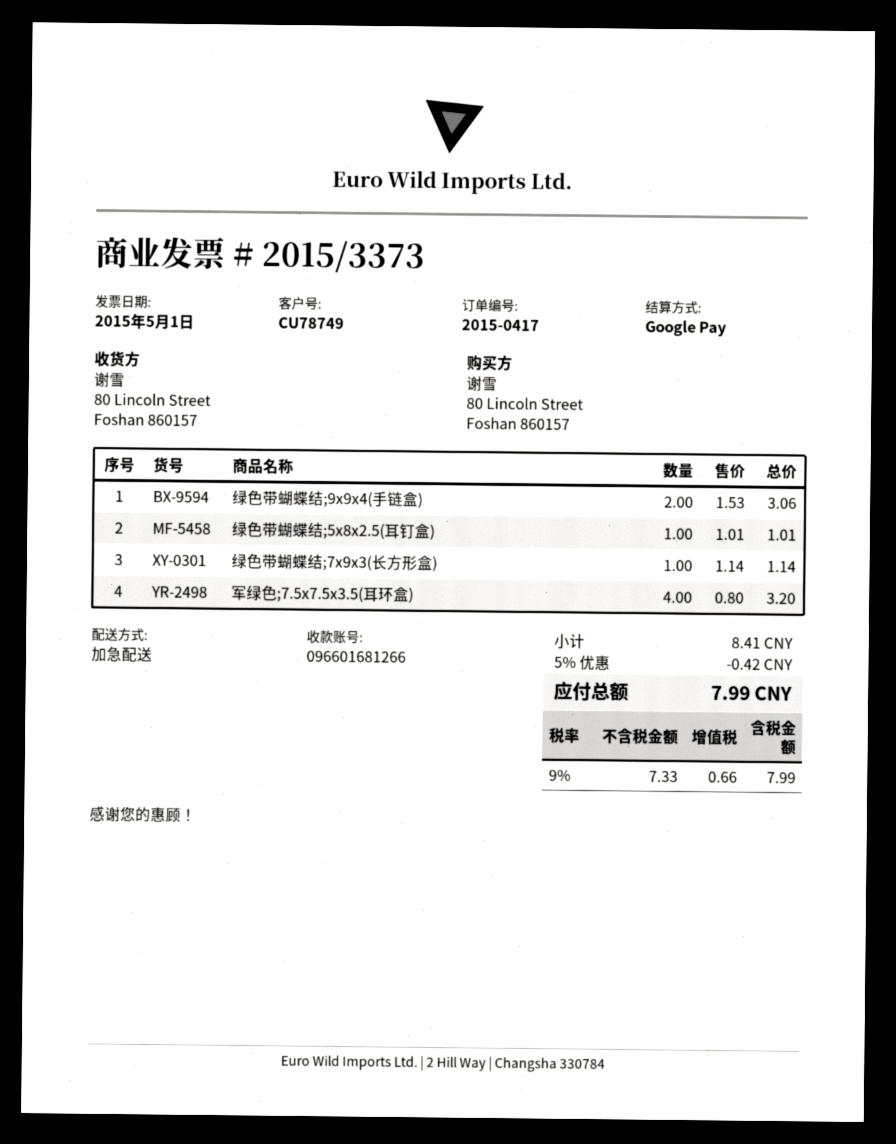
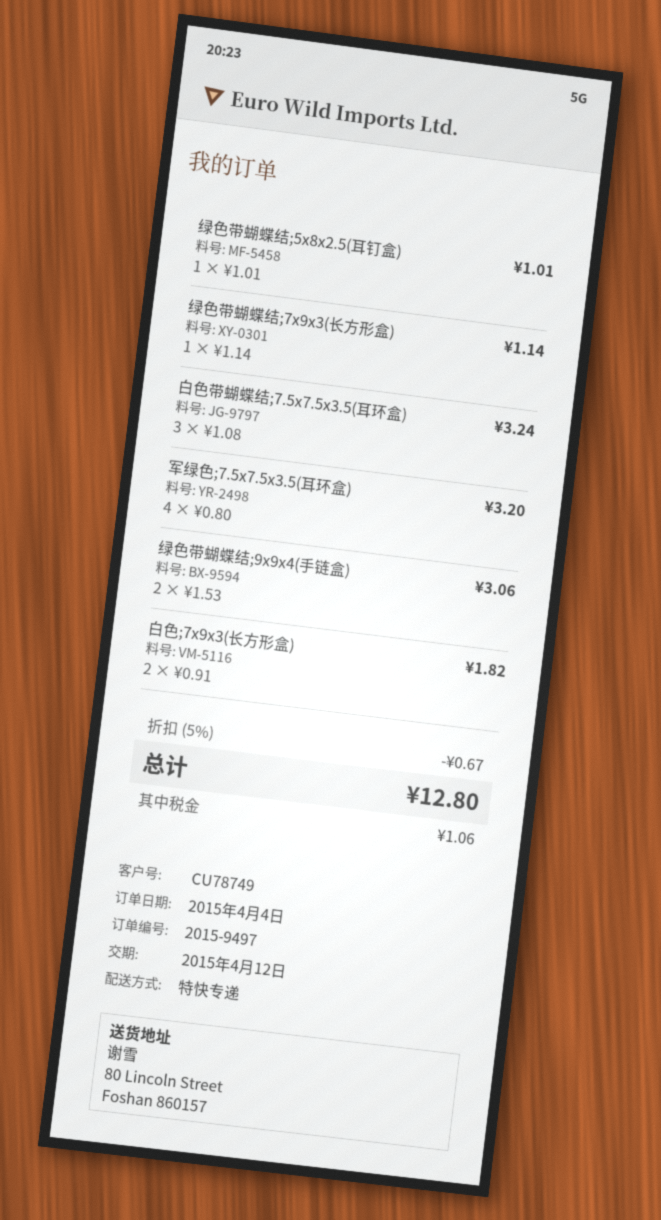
order number: 2015-0417 -> 2015-9497
白色带蝴蝶结;7.5x7.5x3.5(耳环盒): none -> 3 x 1.08 = 3.24
白色;7x9x3(长方形盒): none -> 2 x 0.91 = 1.82
discount: 5% = 0.42 -> 5% = 0.67
tax: 0.66 -> 1.06
total: 7.99 -> 12.80

